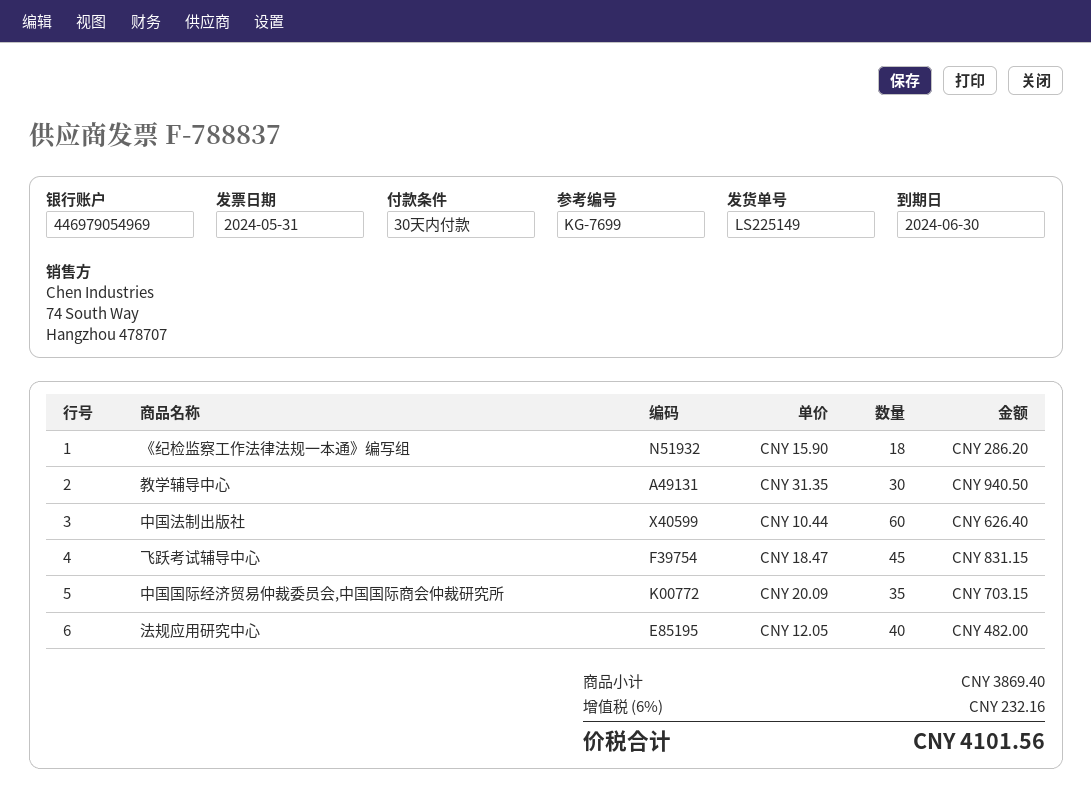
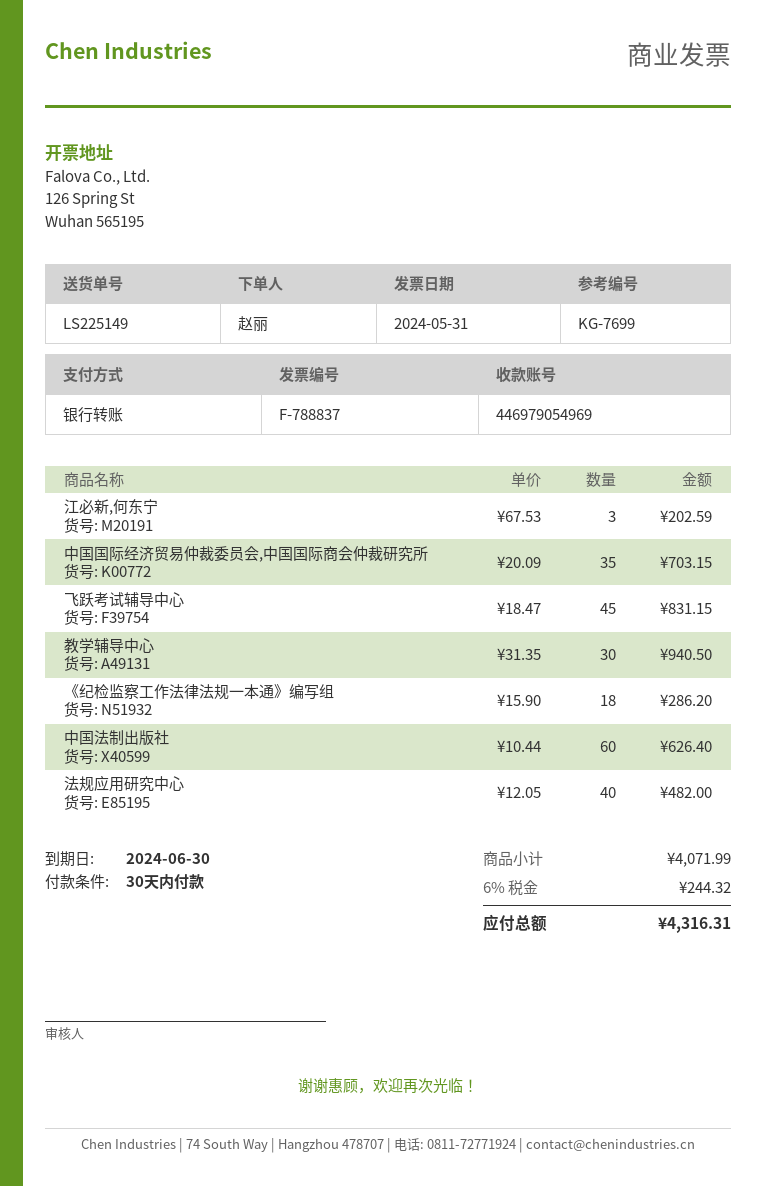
江必新,何东宁: none -> 3 x 67.53 = 202.59
subtotal: 3869.40 -> 4071.99
tax: 6% = 232.16 -> 6% = 244.32
total: 4101.56 -> 4316.31

